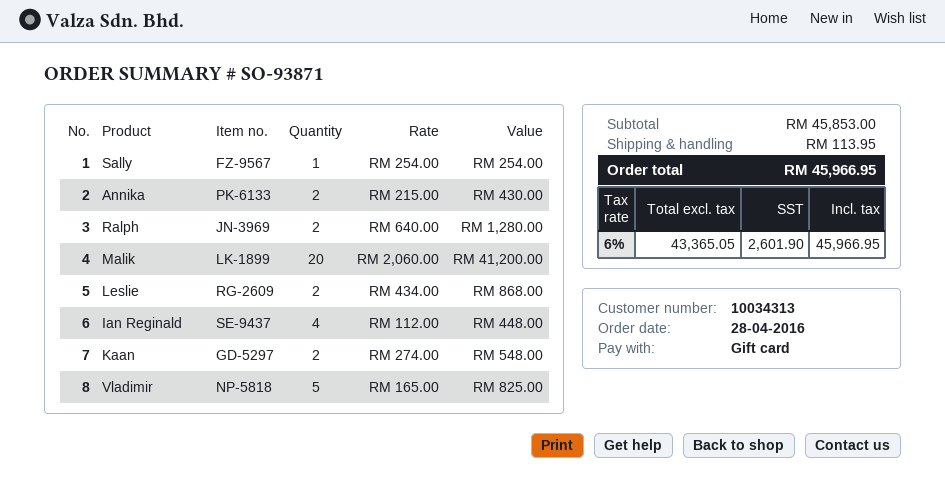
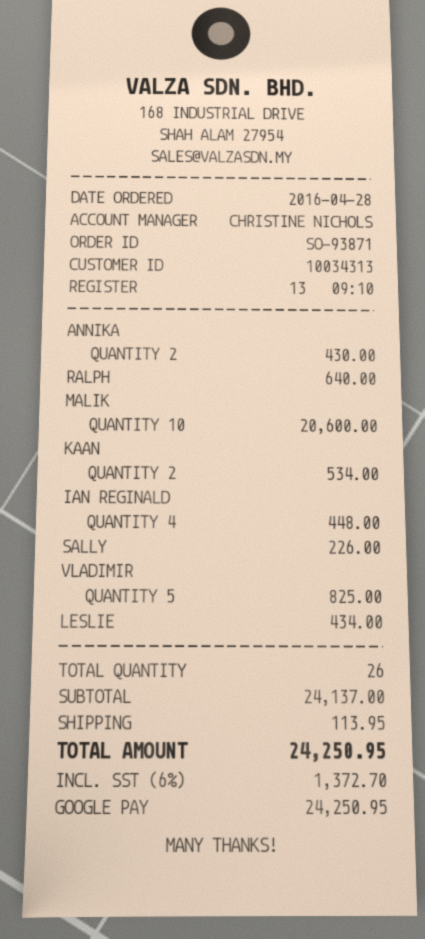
payment method: gift card -> Google Pay
Sally: 1 for 254.00 -> 1 for 226.00
Ralph: 2 for 1280.00 -> 1 for 640.00
Malik: 20 for 41200.00 -> 10 for 20600.00
Leslie: 2 for 868.00 -> 1 for 434.00
Kaan: 2 for 548.00 -> 2 for 534.00
subtotal: 45853.00 -> 24137.00
tax: 6% = 2601.90 -> 6% = 1372.70
total: 45966.95 -> 24250.95

